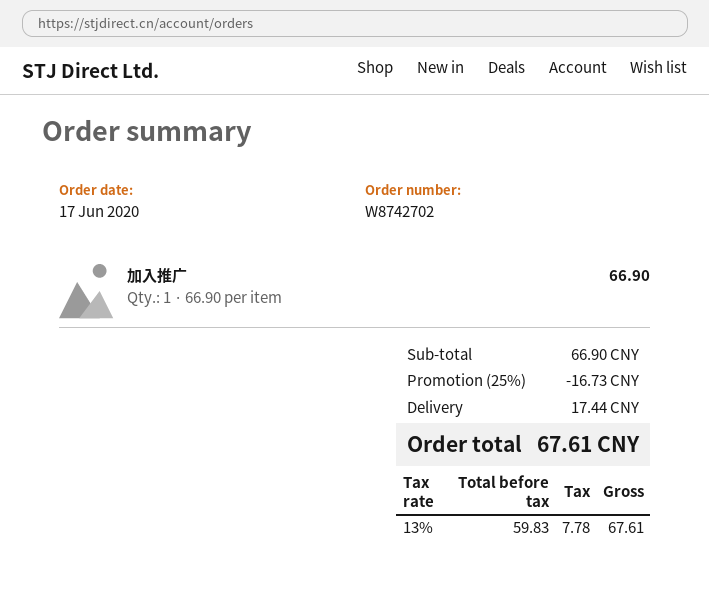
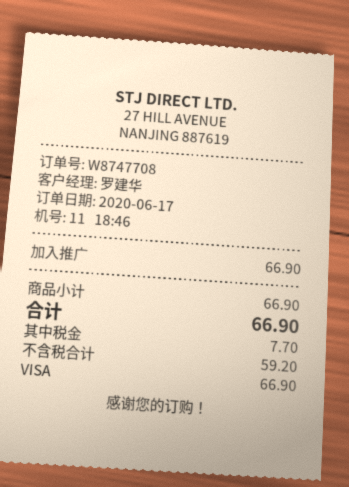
order number: W8742702 -> W8747708
discount: 25% = 16.73 -> none
shipping: 17.44 -> none
net: 59.83 -> 59.20
tax: 7.78 -> 7.70
total: 67.61 -> 66.90

